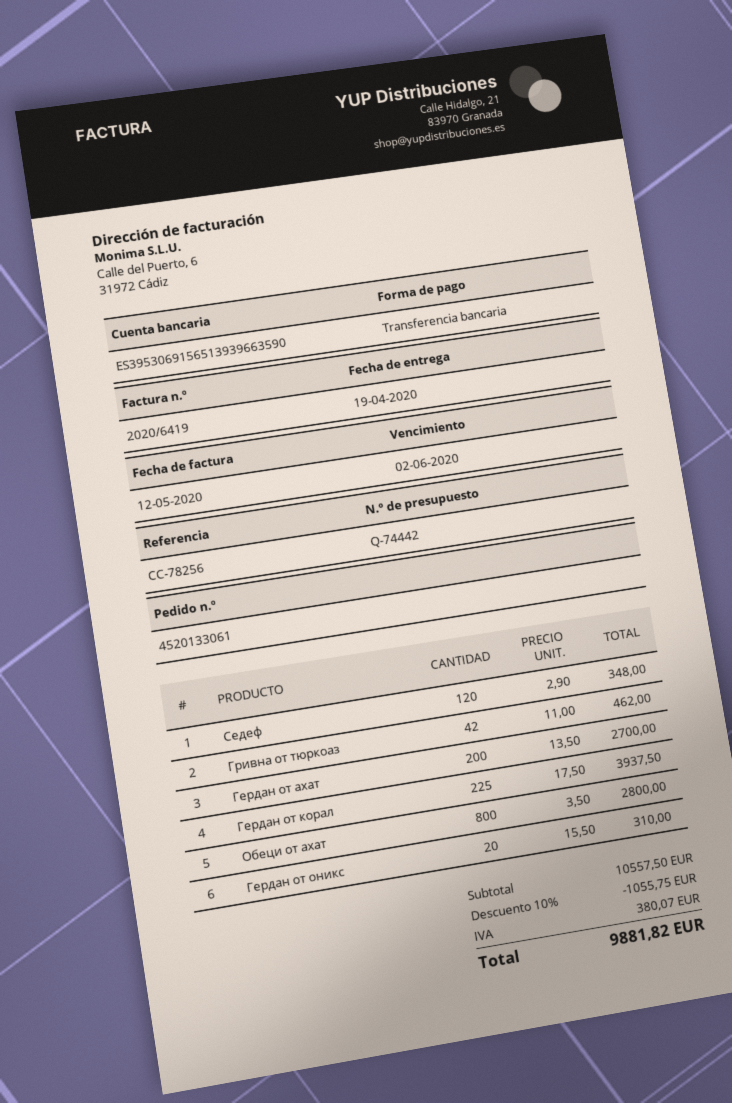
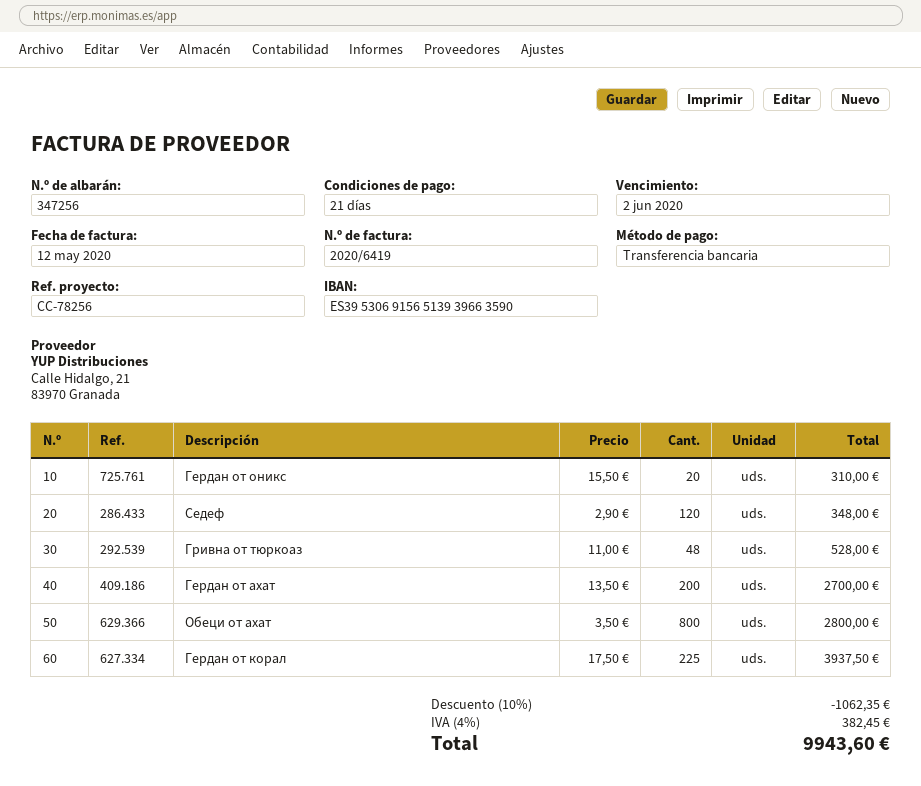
Гривна от тюркоаз: 42 x 11.00 = 462.00 -> 48 x 11.00 = 528.00
discount: 10% = 1055.75 -> 10% = 1062.35
tax: 380.07 -> 382.45
total: 9881.82 -> 9943.60

